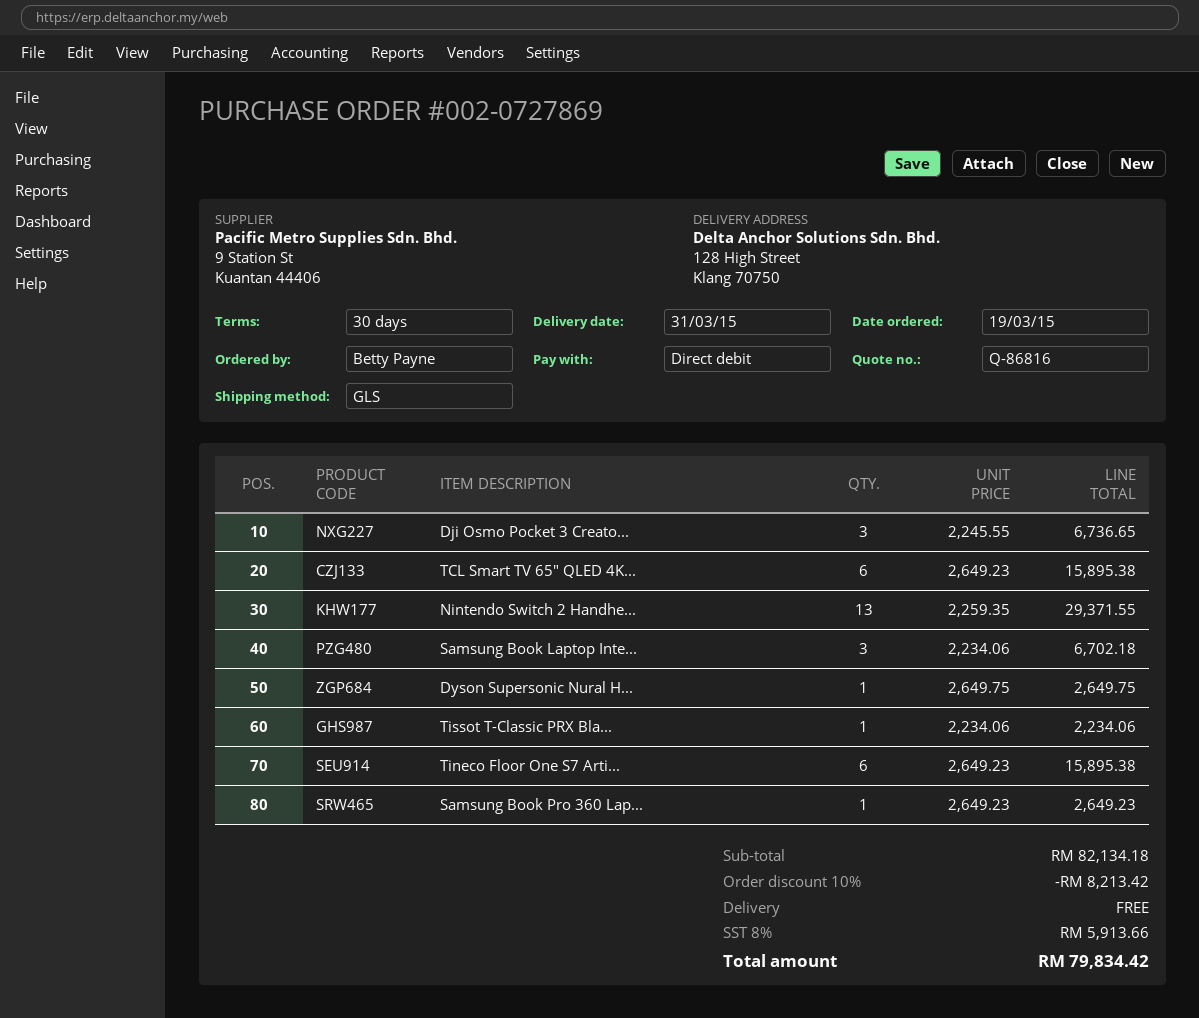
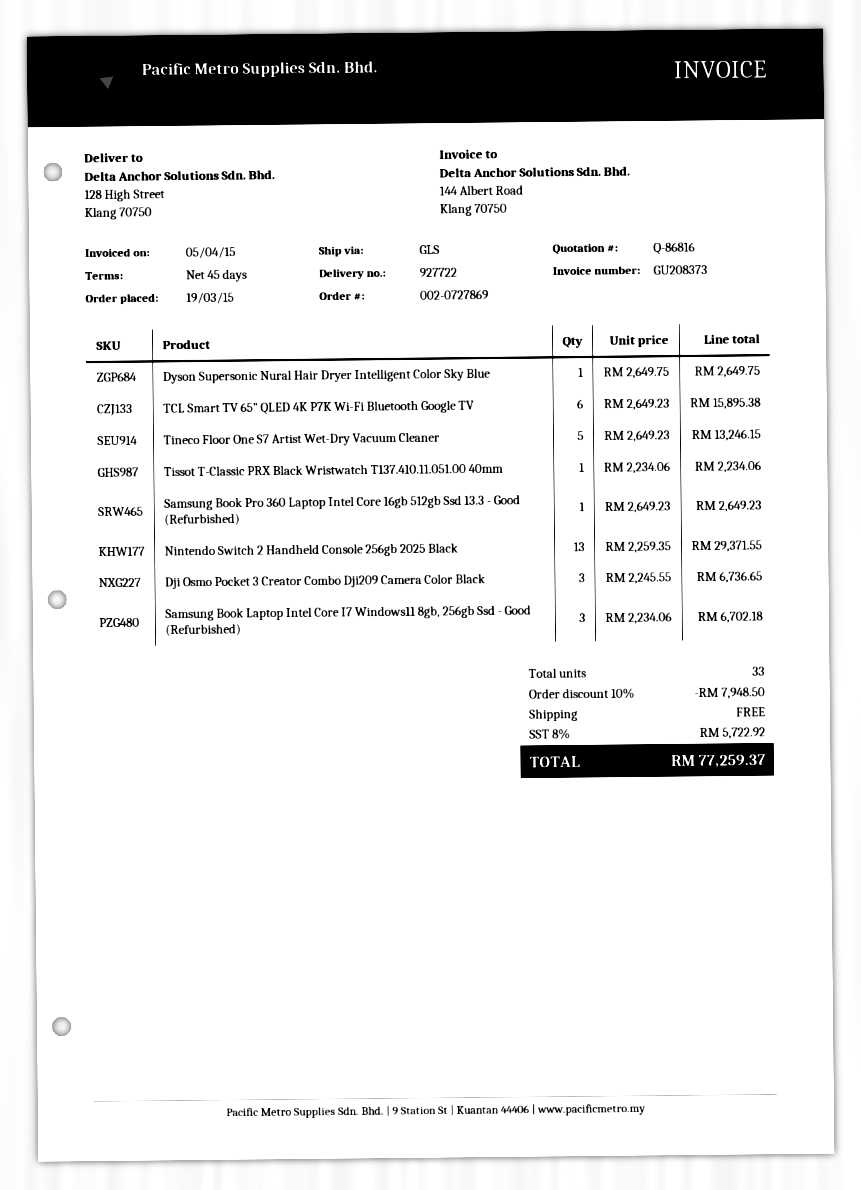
payment terms: 30 days -> 45 days
Tineco Floor One S7 Arti...: 6 x 2649.23 = 15895.38 -> 5 x 2649.23 = 13246.15
discount: 10% = 8213.42 -> 10% = 7948.50
tax: 8% = 5913.66 -> 8% = 5722.92
total: 79834.42 -> 77259.37

